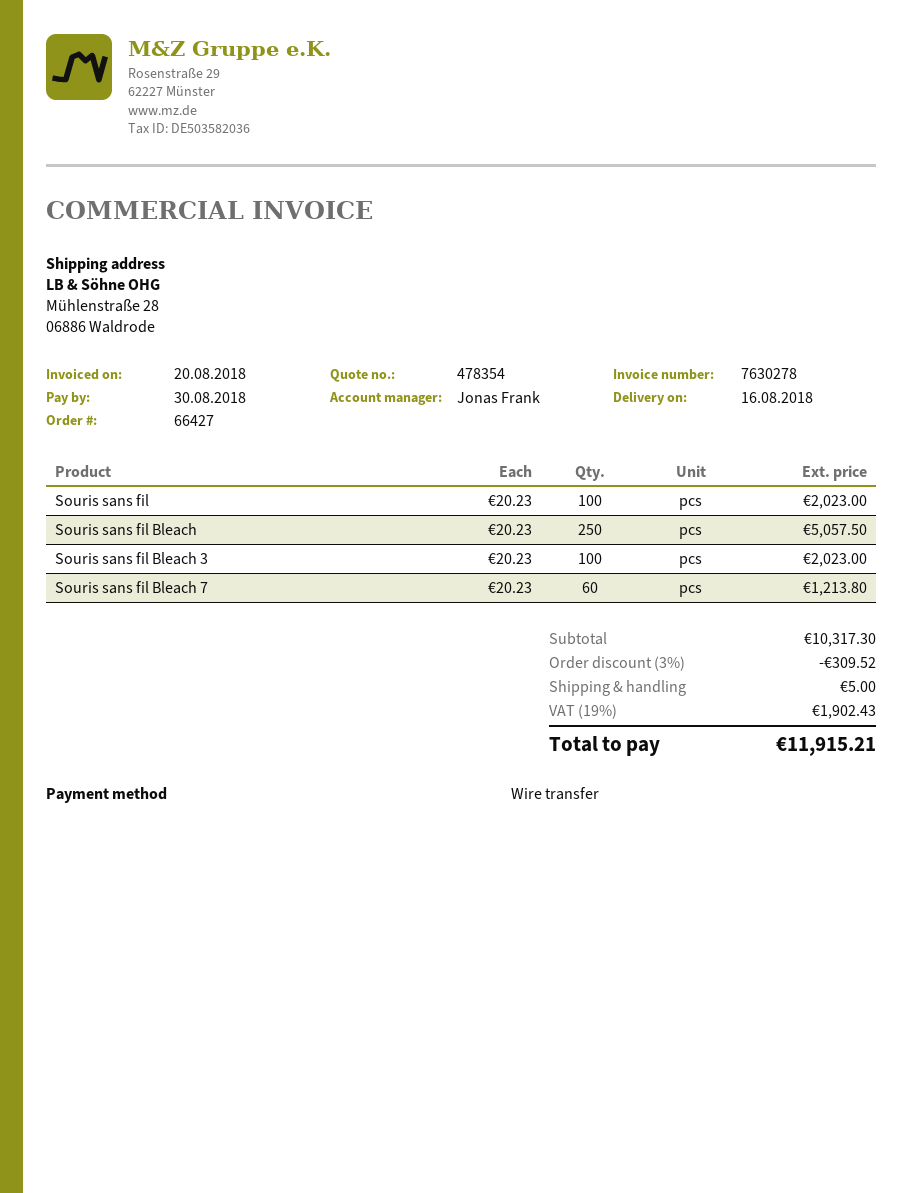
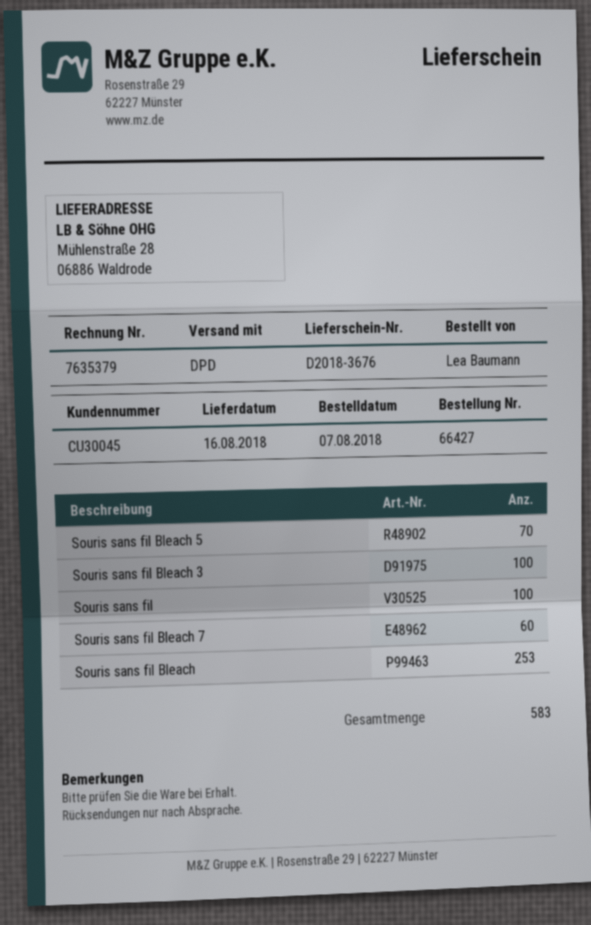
invoice number: 7630278 -> 7635379
Souris sans fil Bleach: 250 -> 253
Souris sans fil Bleach 5: none -> 70

